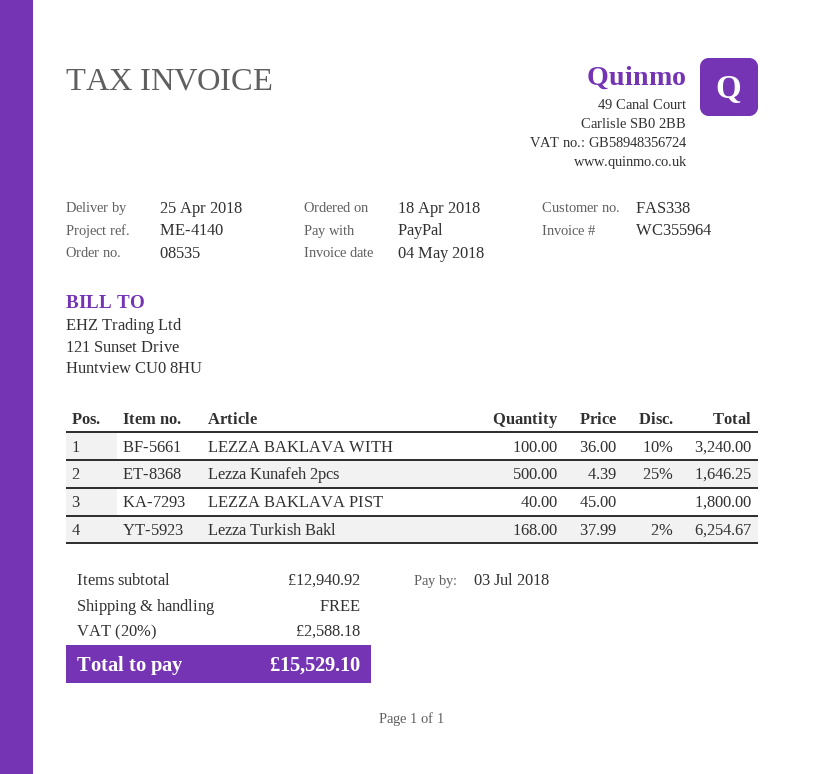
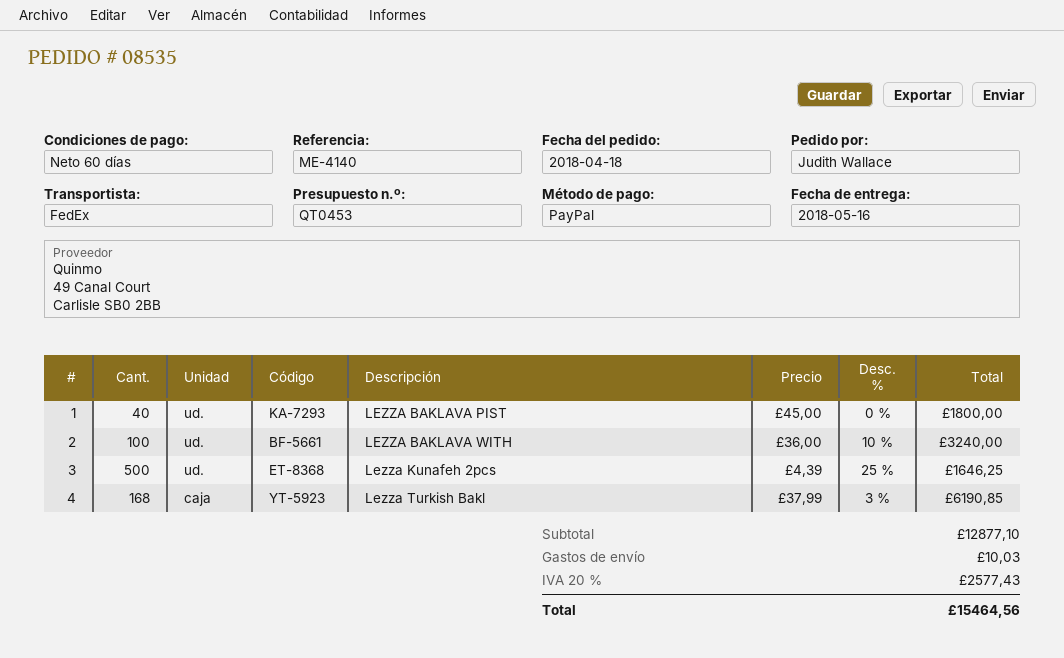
delivery date: 2018-04-25 -> 2018-05-16
Lezza Turkish Bakl: 168 x 37.99 - 2% = 6254.67 -> 168 x 37.99 - 3% = 6190.85
subtotal: 12940.92 -> 12877.10
shipping: 0.00 -> 10.03
tax: 20% = 2588.18 -> 20% = 2577.43
total: 15529.10 -> 15464.56

